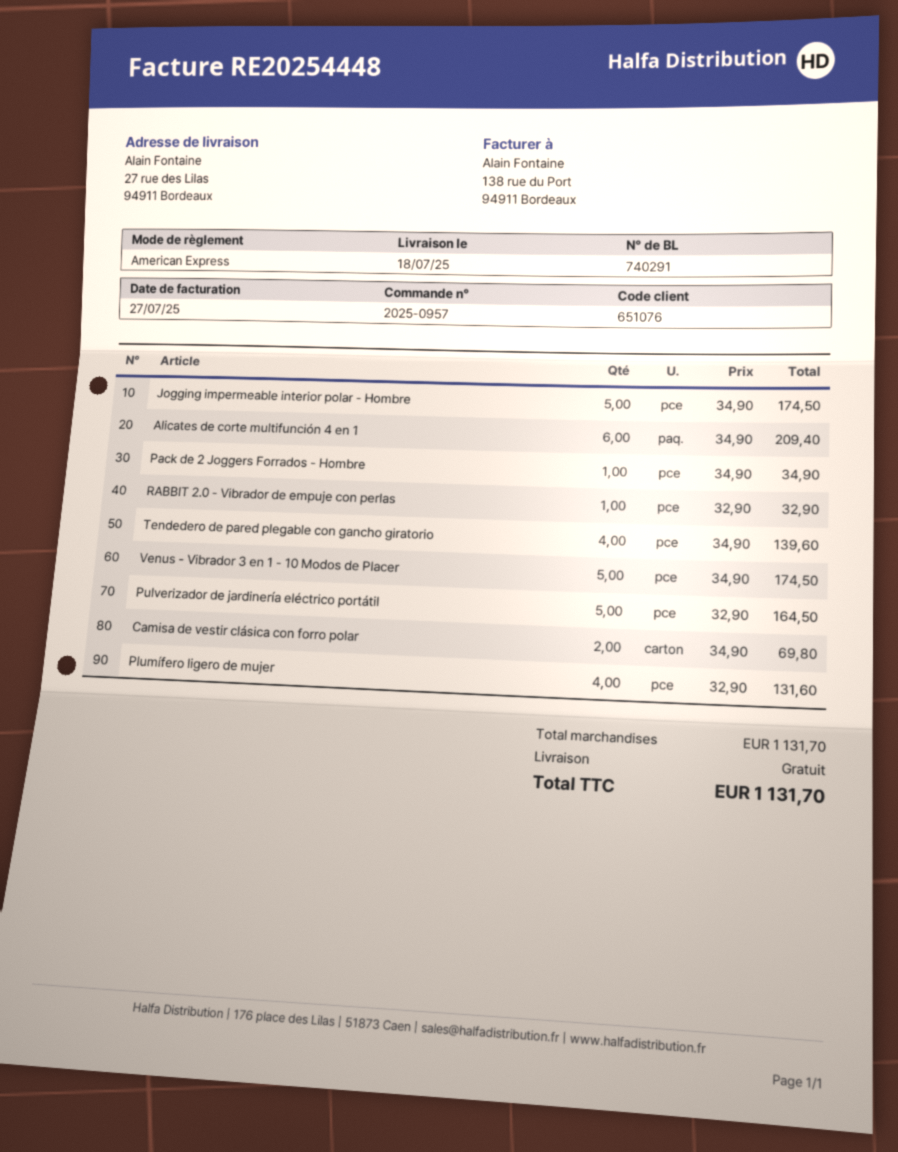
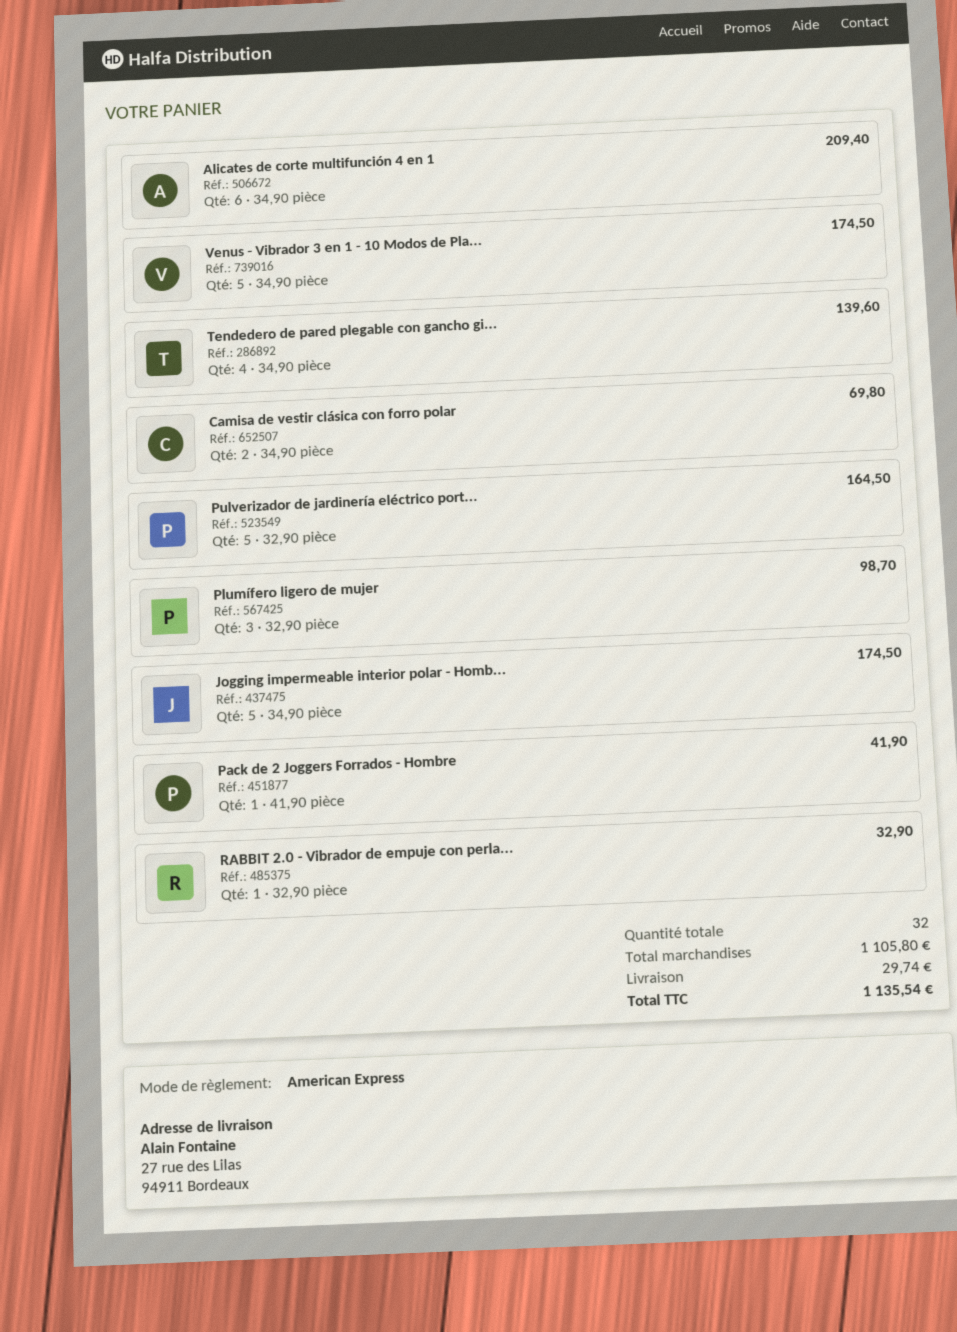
Pack de 2 Joggers Forrados - Hombre: 1 x 34.90 = 34.90 -> 1 x 41.90 = 41.90
Plumífero ligero de mujer: 4 x 32.90 = 131.60 -> 3 x 32.90 = 98.70
subtotal: 1131.70 -> 1105.80
shipping: 0.00 -> 29.74
total: 1131.70 -> 1135.54

